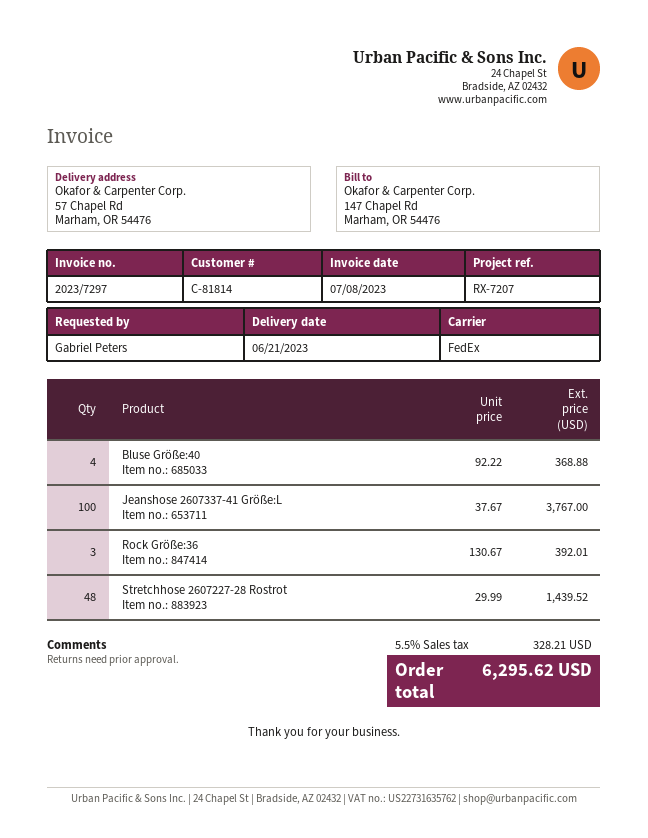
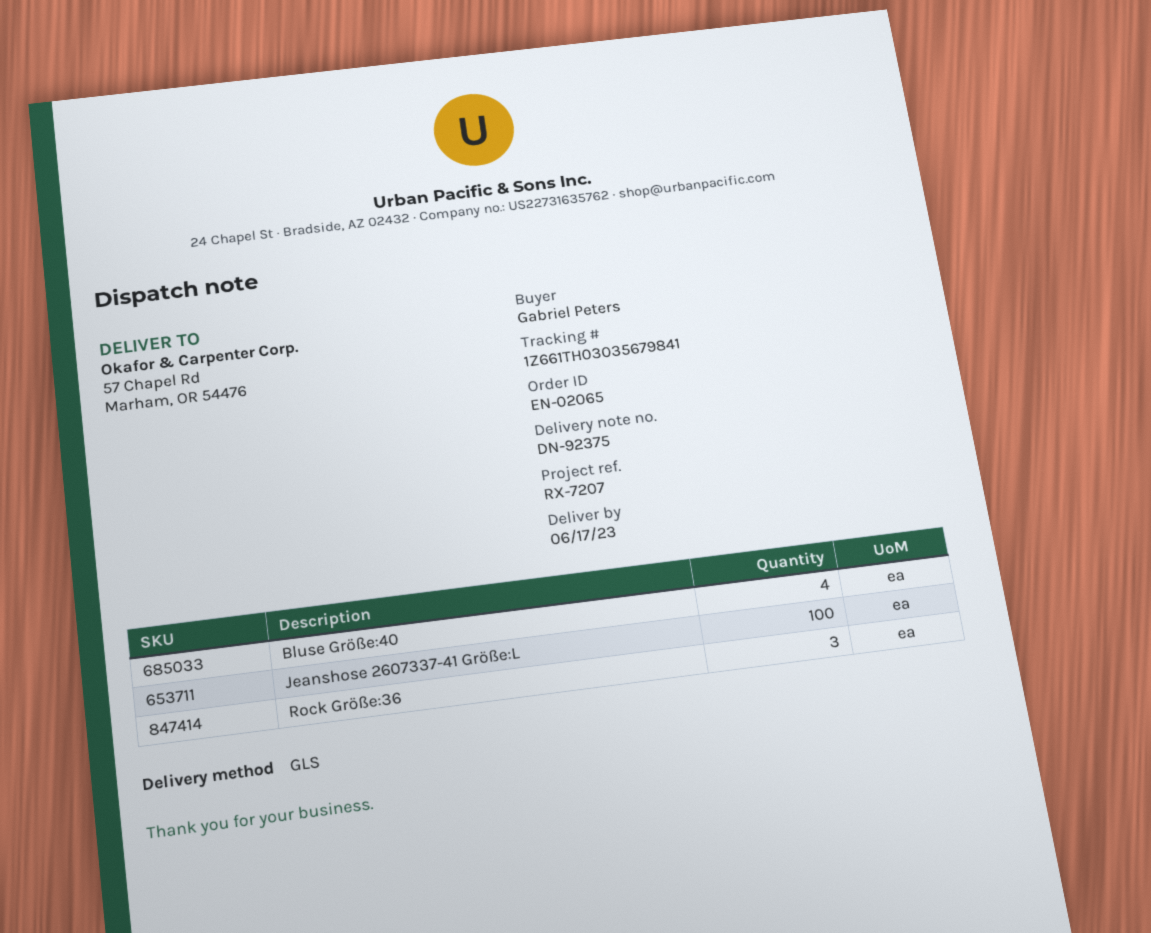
delivery date: 2023-06-21 -> 2023-06-17
shipping method: FedEx -> GLS
Stretchhose 2607227-28 Rostrot: 48 -> none

